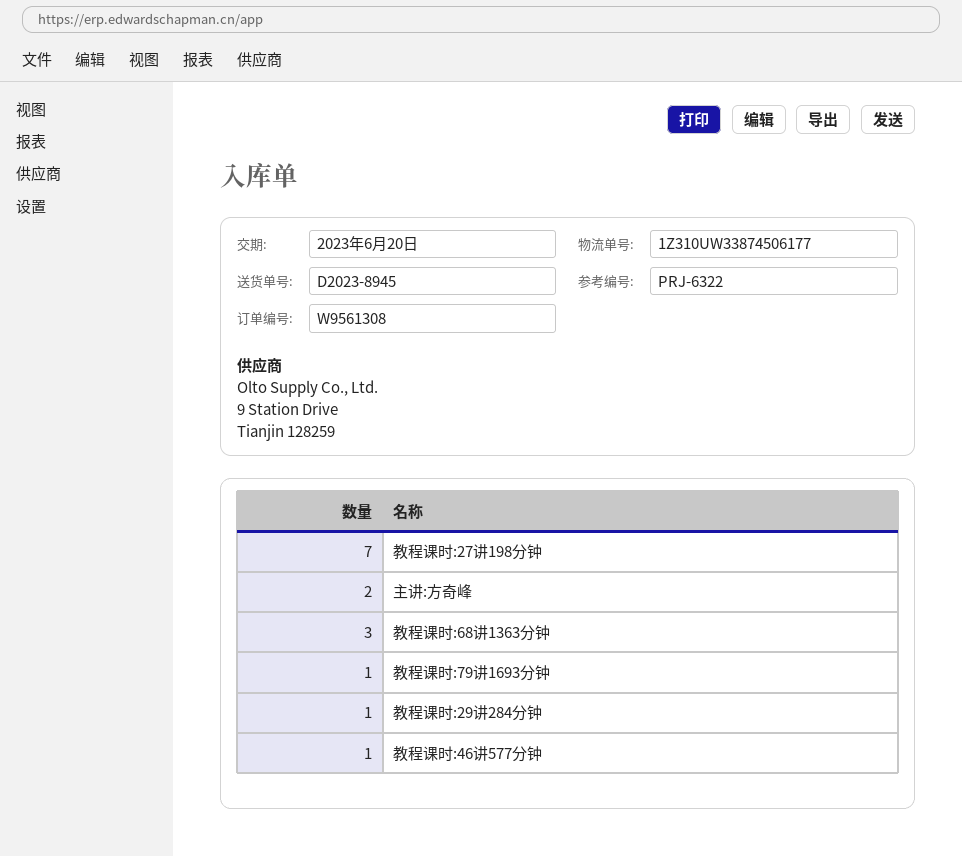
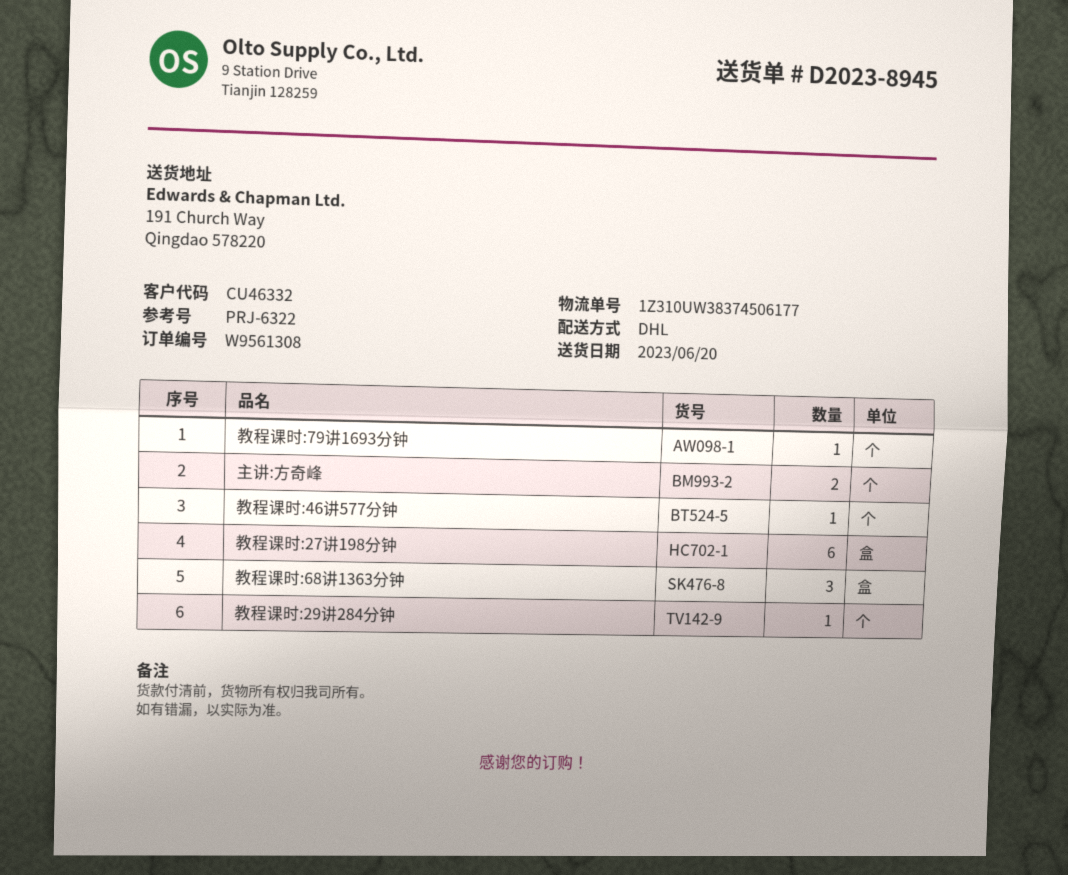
tracking number: 1Z310UW33874506177 -> 1Z310UW38374506177
教程课时:27讲198分钟: 7 -> 6

